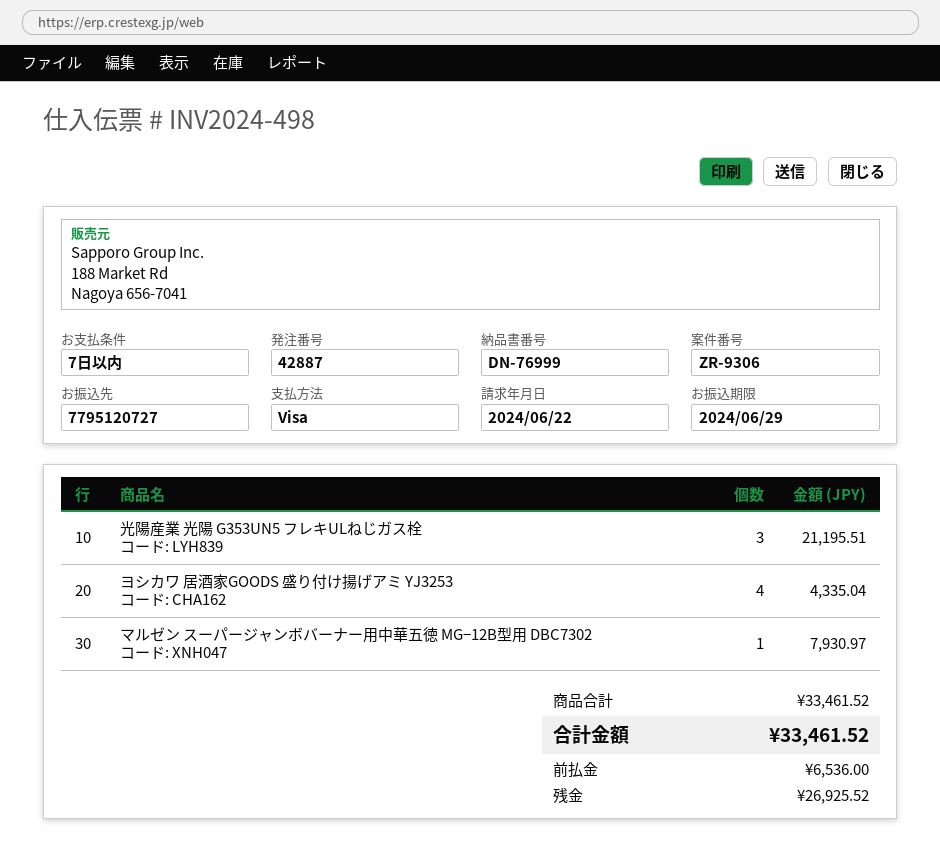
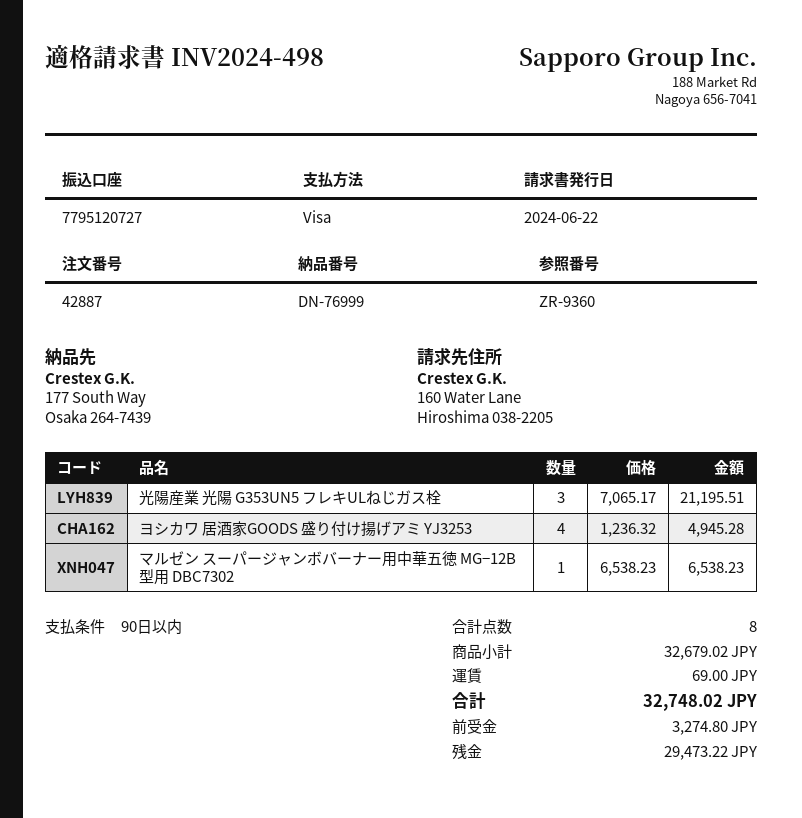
payment terms: 7 days -> 90 days
reference: ZR-9306 -> ZR-9360
ヨシカワ 居酒家GOODS 盛り付け揚げアミ YJ3253: 4 for 4335.04 -> 4 for 4945.28
マルゼン スーパージャンボバーナー用中華五徳 MG−12B型用 DBC7302: 1 for 7930.97 -> 1 for 6538.23
subtotal: 33461.52 -> 32679.02
shipping: none -> 69.00
total: 33461.52 -> 32748.02
deposit: 6536.00 -> 3274.80
balance: 26925.52 -> 29473.22

